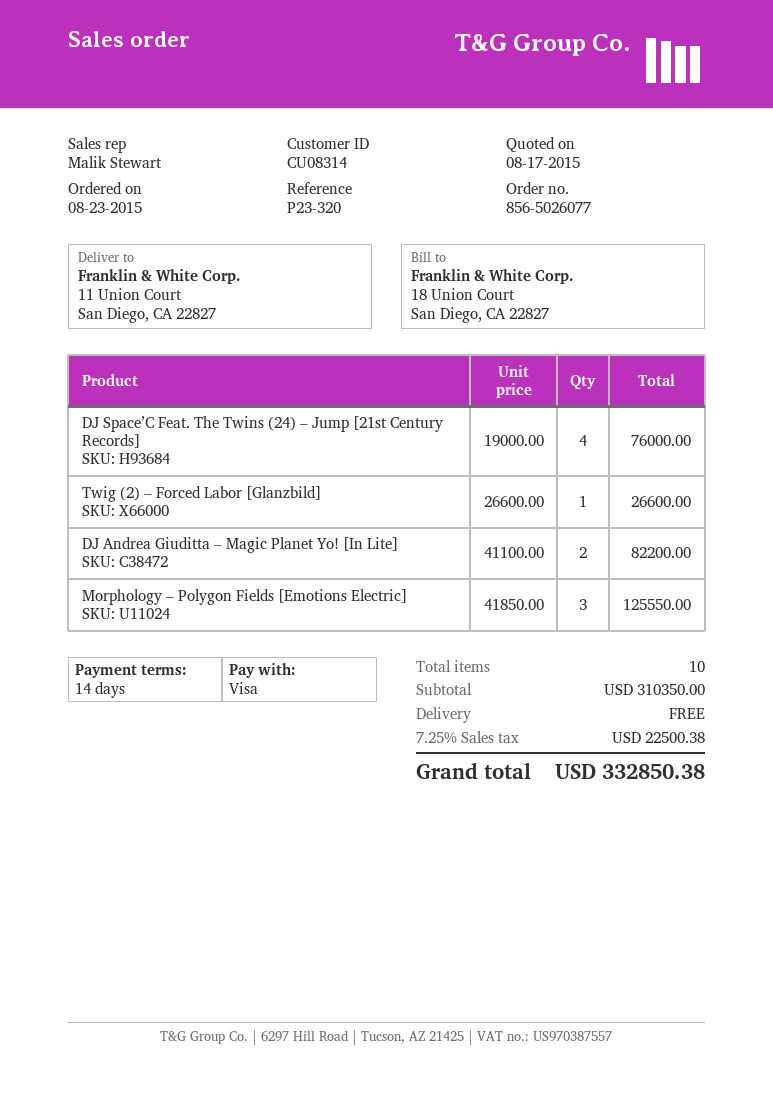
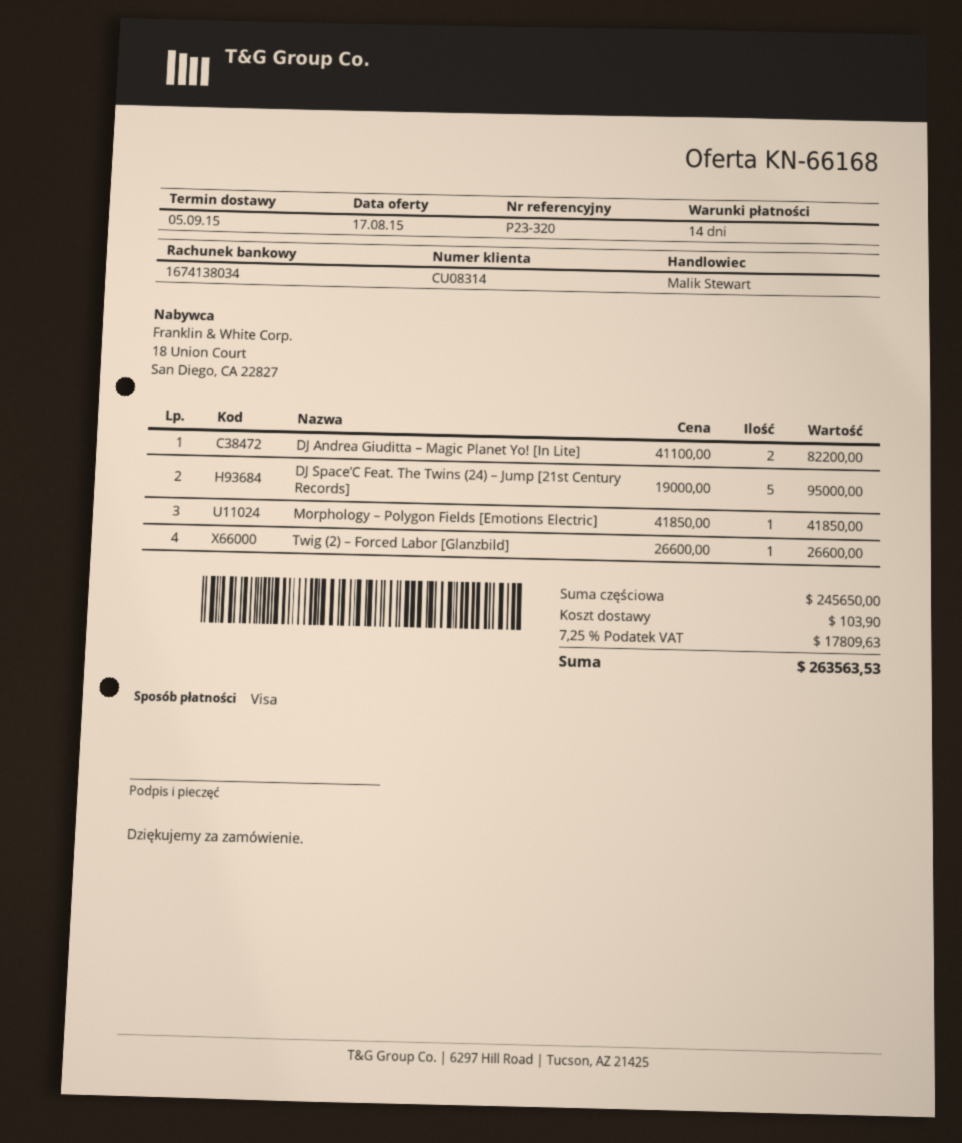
DJ Space’C Feat. The Twins (24) – Jump [21st Century Records]: 4 x 19000.00 = 76000.00 -> 5 x 19000.00 = 95000.00
Morphology – Polygon Fields [Emotions Electric]: 3 x 41850.00 = 125550.00 -> 1 x 41850.00 = 41850.00
subtotal: 310350.00 -> 245650.00
shipping: 0.00 -> 103.90
tax: 7.25% = 22500.38 -> 7.25% = 17809.63
total: 332850.38 -> 263563.53

